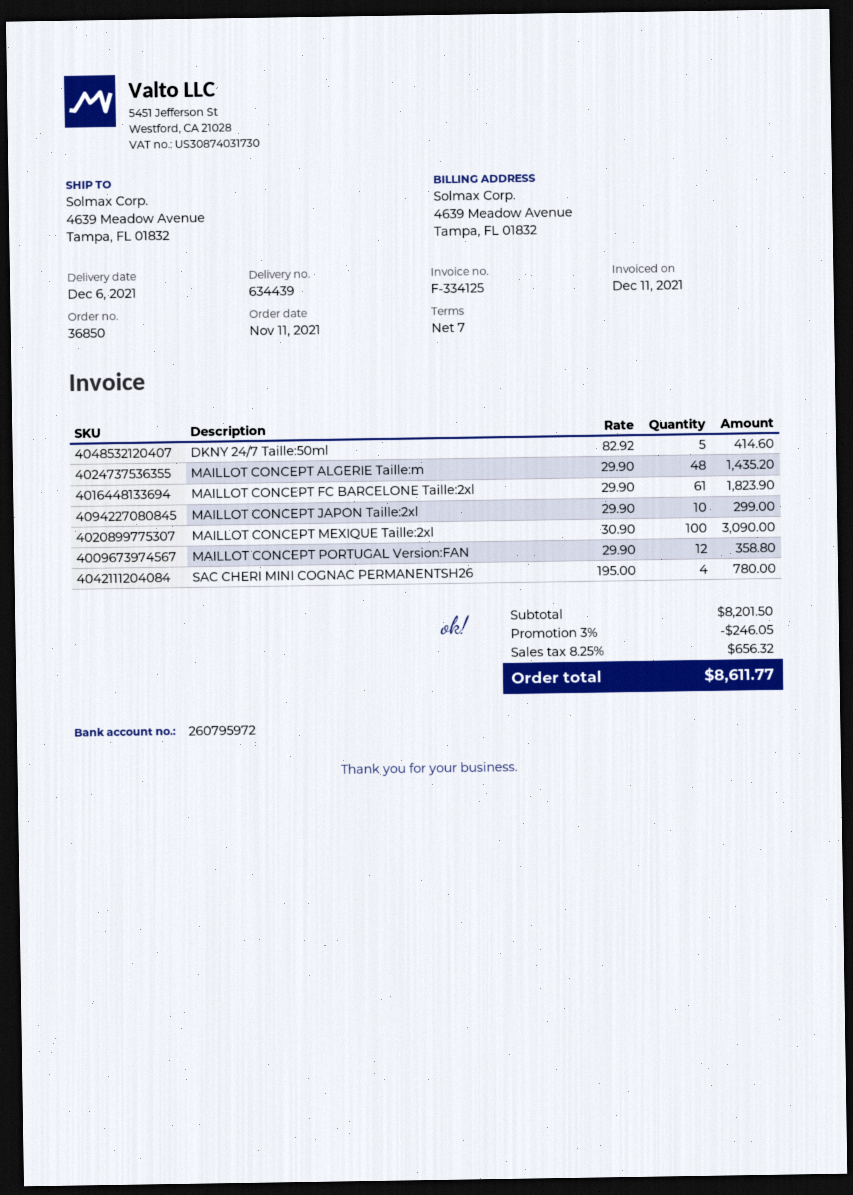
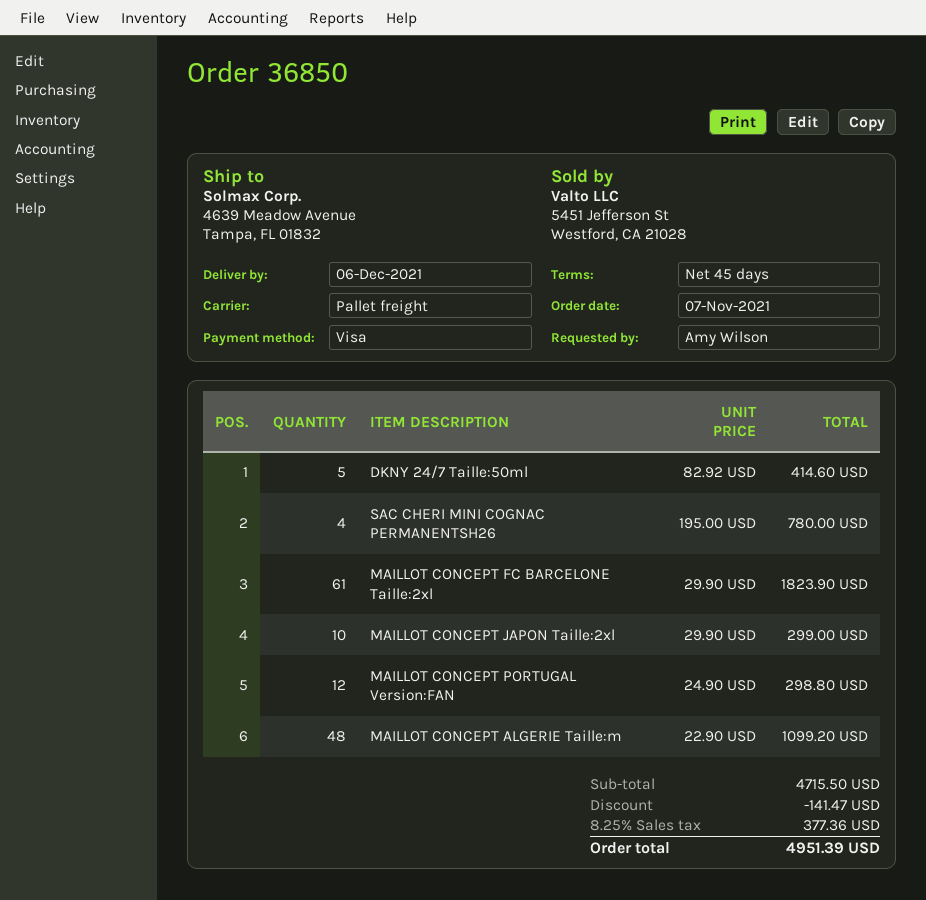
order date: 2021-11-11 -> 2021-11-07
payment terms: 7 days -> 45 days
MAILLOT CONCEPT ALGERIE Taille:m: 48 x 29.90 = 1435.20 -> 48 x 22.90 = 1099.20
MAILLOT CONCEPT MEXIQUE Taille:2xl: 100 x 30.90 = 3090.00 -> none
MAILLOT CONCEPT PORTUGAL Version:FAN: 12 x 29.90 = 358.80 -> 12 x 24.90 = 298.80
subtotal: 8201.50 -> 4715.50
discount: 246.05 -> 141.47
tax: 8.25% = 656.32 -> 8.25% = 377.36
total: 8611.77 -> 4951.39

